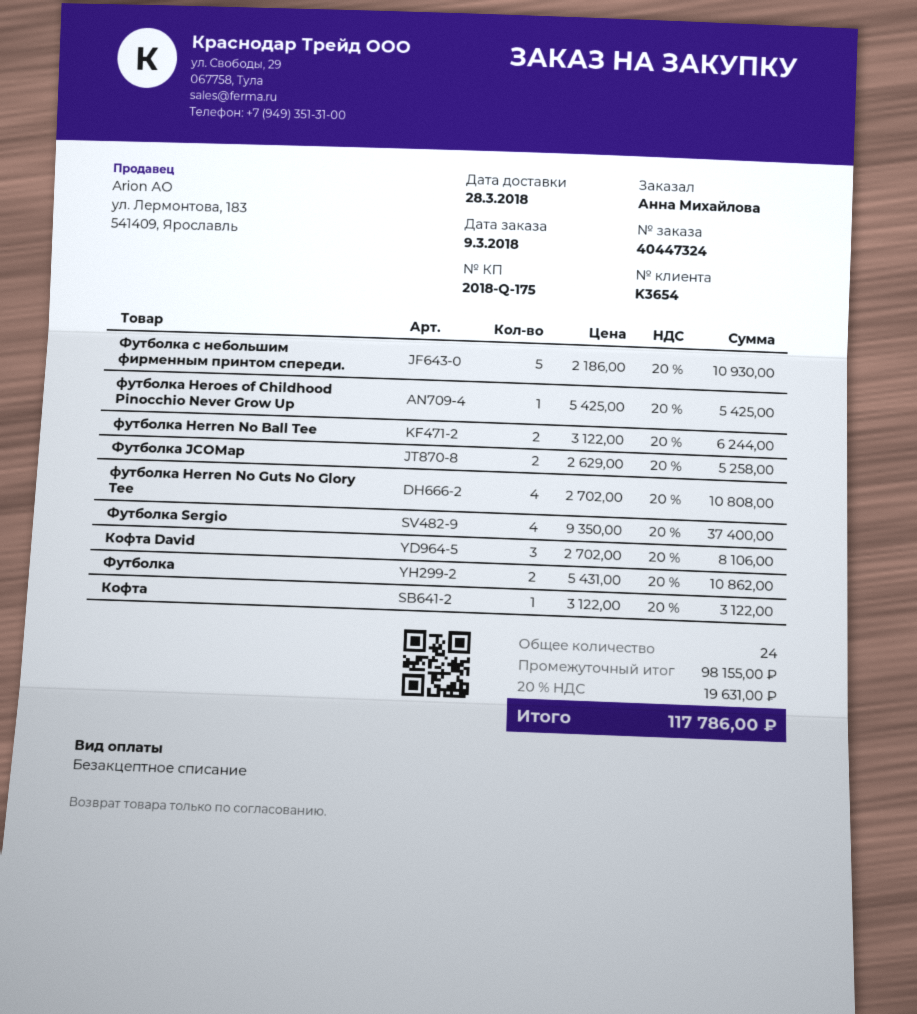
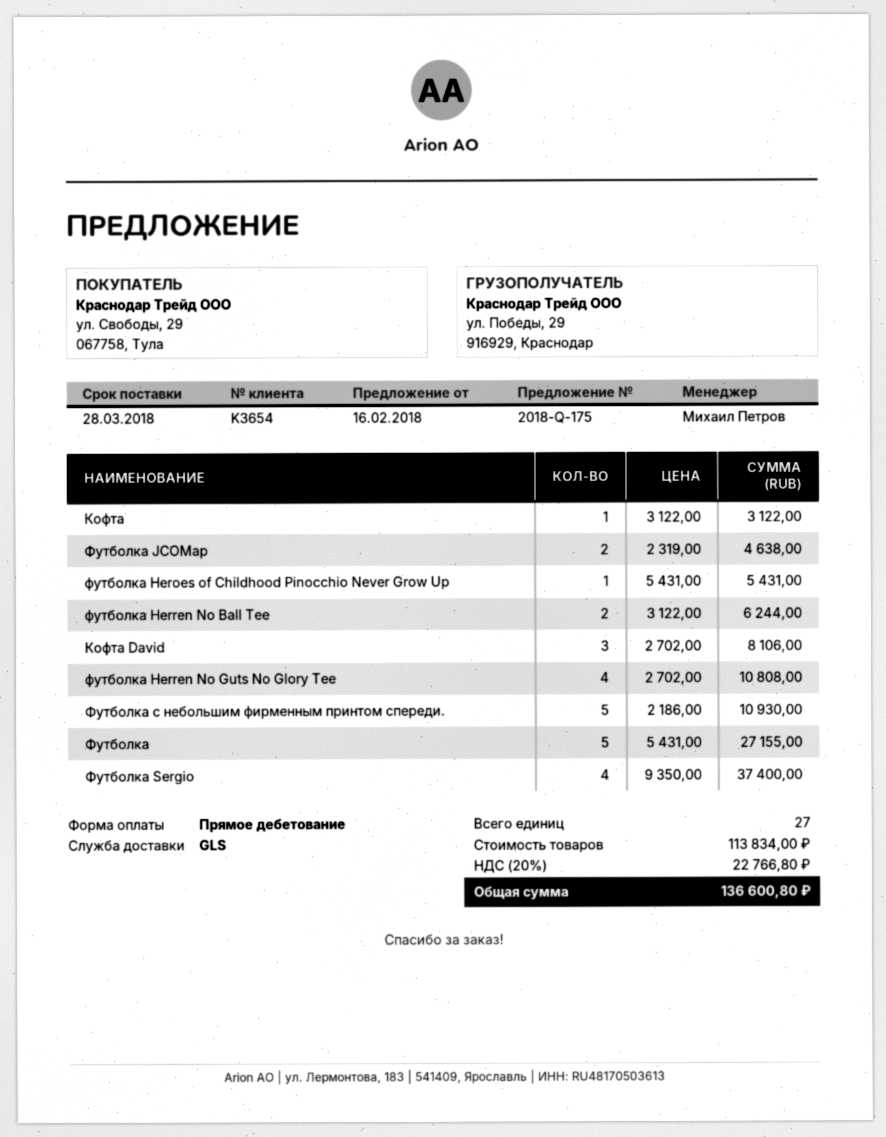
футболка Heroes of Childhood Pinocchio Never Grow Up: 1 x 5425.00 = 5425.00 -> 1 x 5431.00 = 5431.00
Футболка JCOMap: 2 x 2629.00 = 5258.00 -> 2 x 2319.00 = 4638.00
Футболка: 2 x 5431.00 = 10862.00 -> 5 x 5431.00 = 27155.00
total quantity: 24 -> 27
subtotal: 98155.00 -> 113834.00
tax: 20% = 19631.00 -> 20% = 22766.80
total: 117786.00 -> 136600.80

